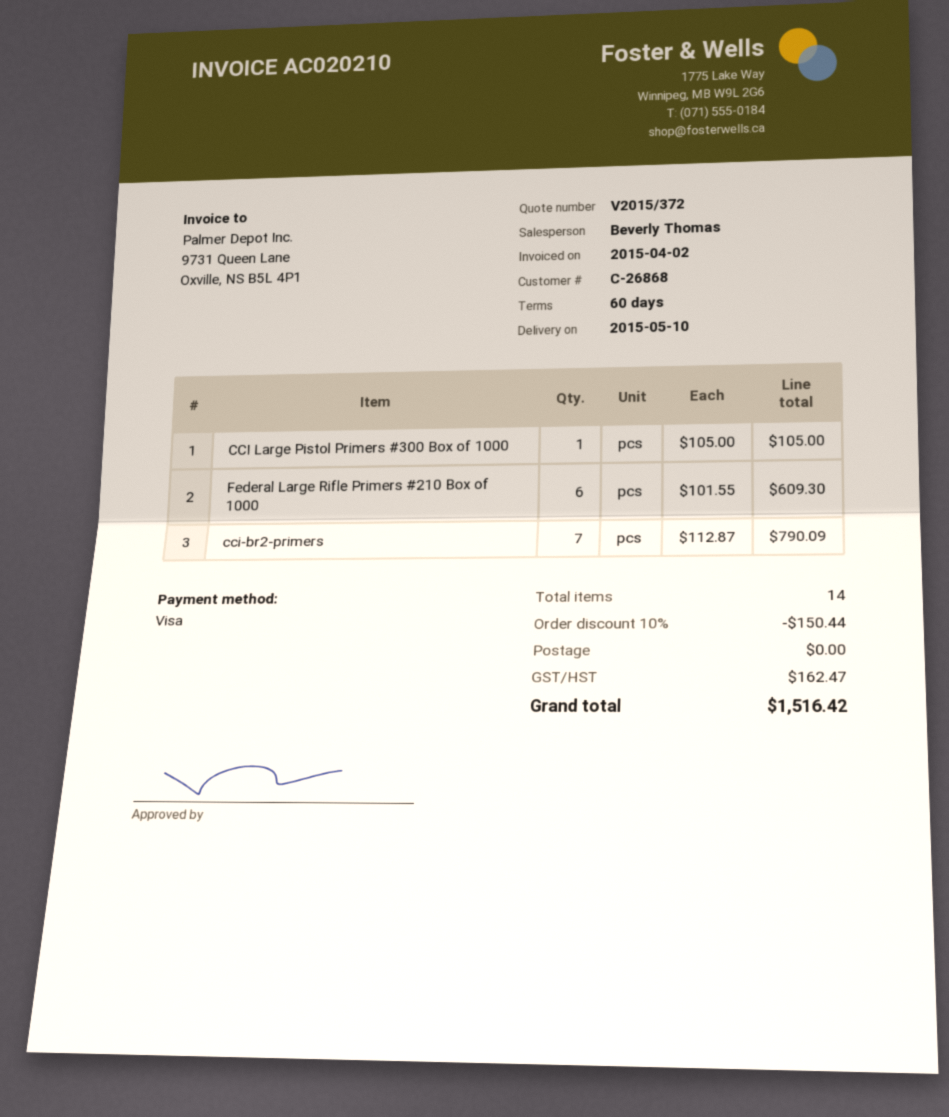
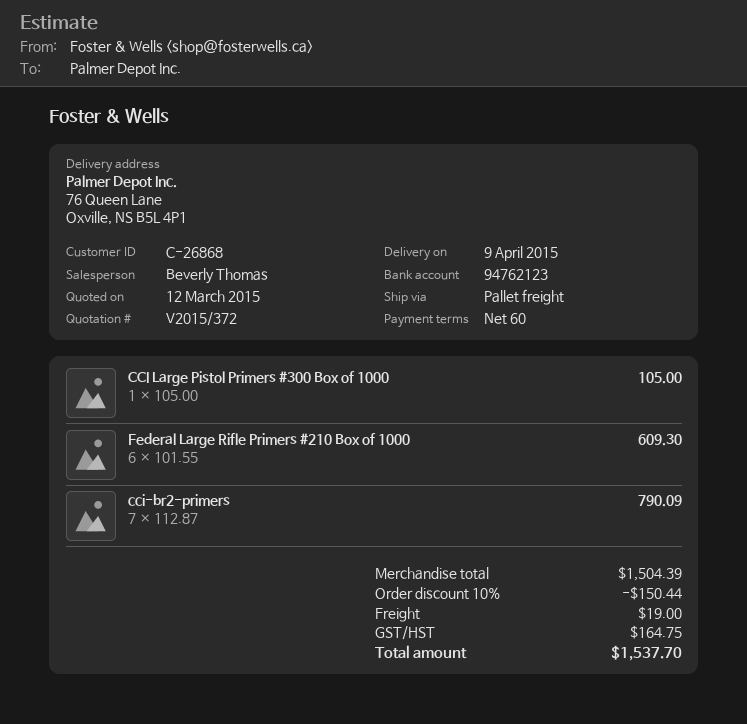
delivery date: 2015-05-10 -> 2015-04-09
shipping: 0.00 -> 19.00
tax: 162.47 -> 164.75
total: 1516.42 -> 1537.70

